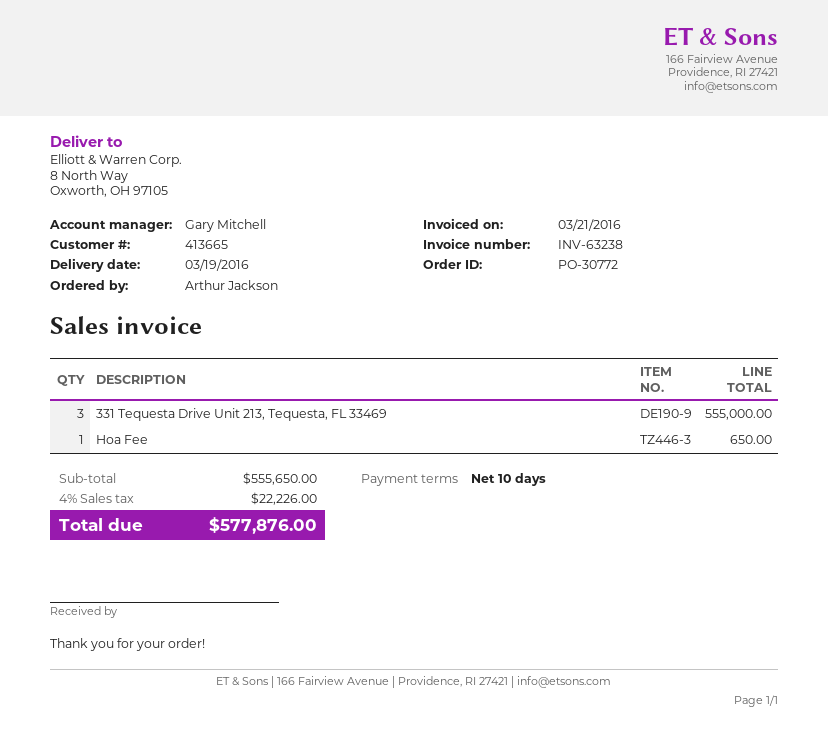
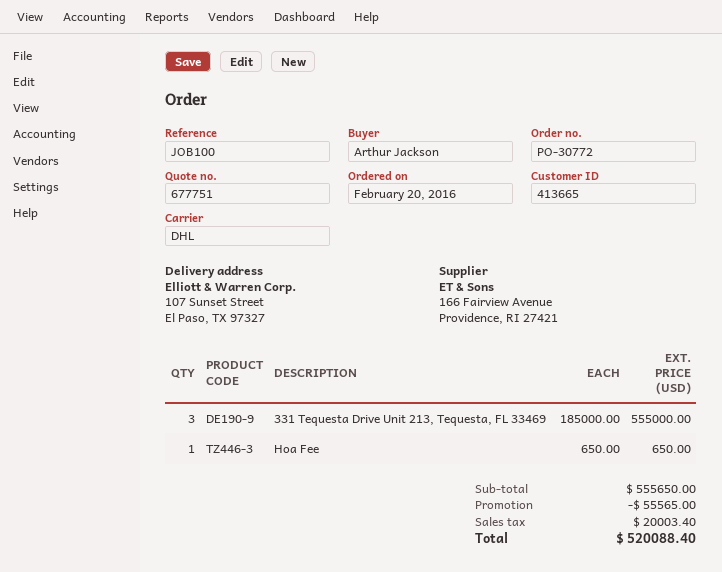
ship to: 8 North Way, Oxworth, OH 97105 -> 107 Sunset Street, El Paso, TX 97327
discount: none -> 55565.00
tax: 22226.00 -> 20003.40
total: 577876.00 -> 520088.40

